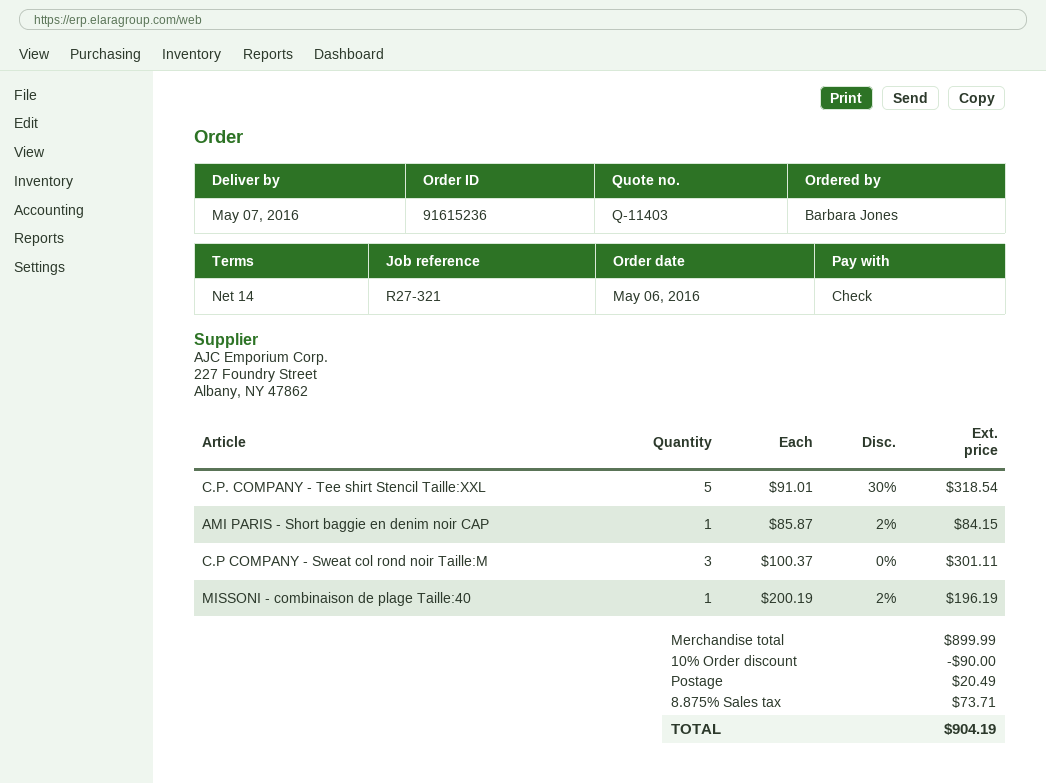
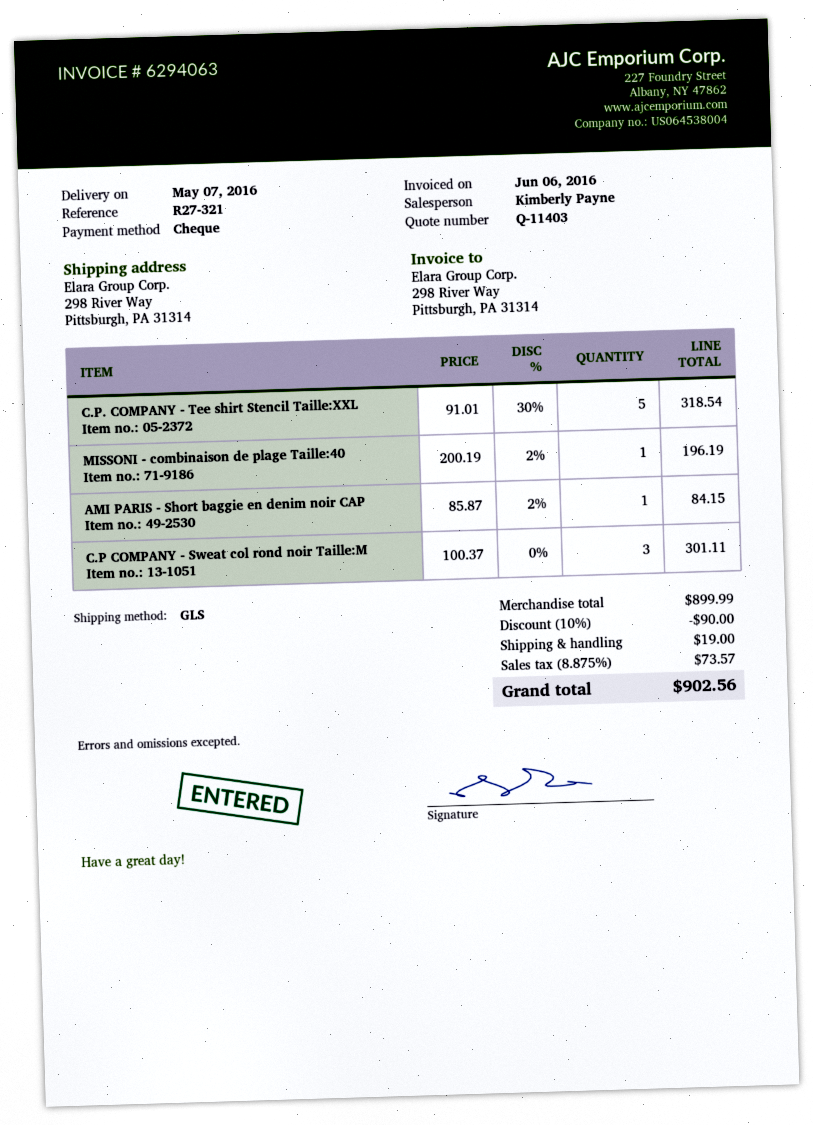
shipping: 20.49 -> 19.00
tax: 8.875% = 73.71 -> 8.875% = 73.57
total: 904.19 -> 902.56

